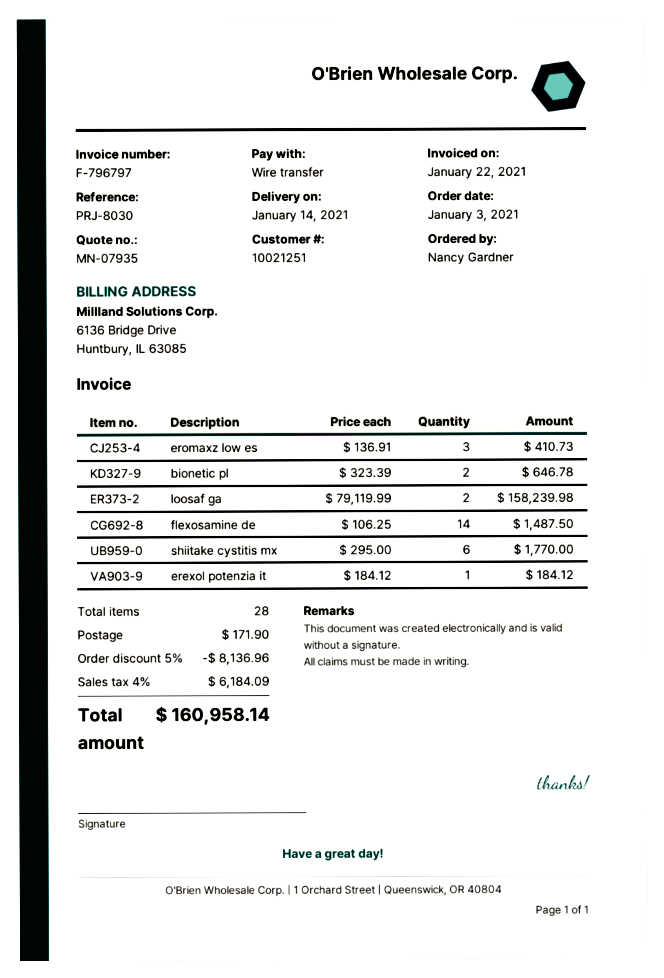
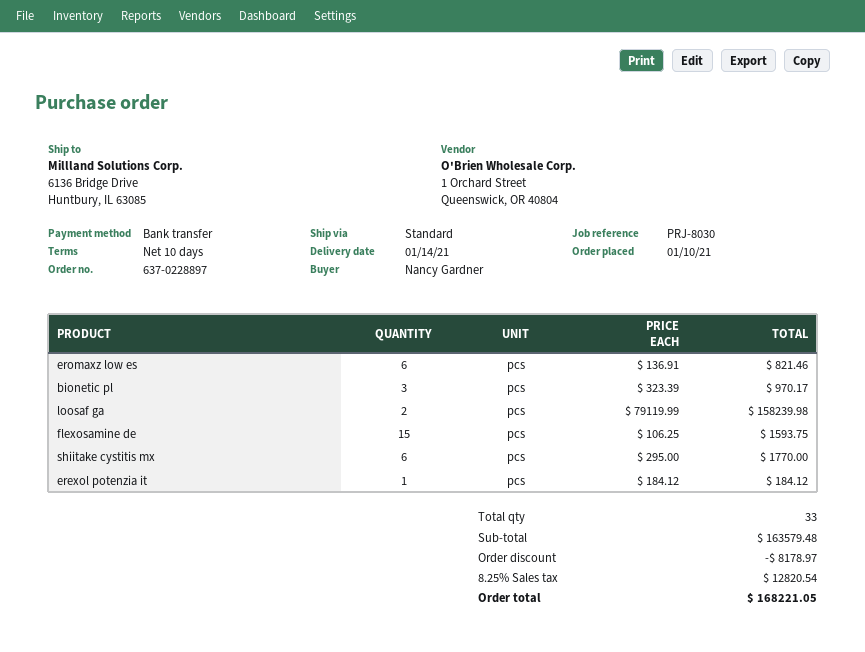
order date: 2021-01-03 -> 2021-01-10
eromaxz low es: 3 x 136.91 = 410.73 -> 6 x 136.91 = 821.46
bionetic pl: 2 x 323.39 = 646.78 -> 3 x 323.39 = 970.17
flexosamine de: 14 x 106.25 = 1487.50 -> 15 x 106.25 = 1593.75
total quantity: 28 -> 33
discount: 8136.96 -> 8178.97
shipping: 171.90 -> none
tax: 4% = 6184.09 -> 8.25% = 12820.54
total: 160958.14 -> 168221.05

